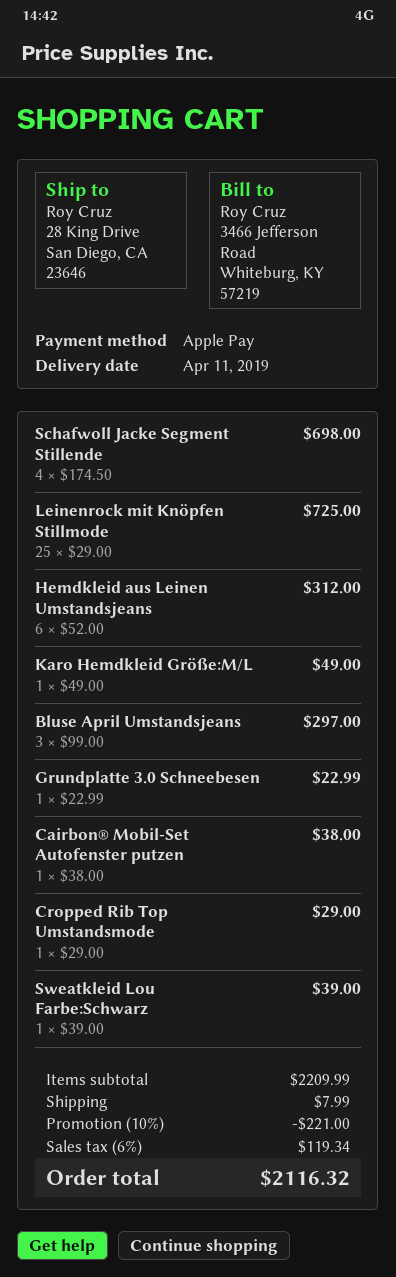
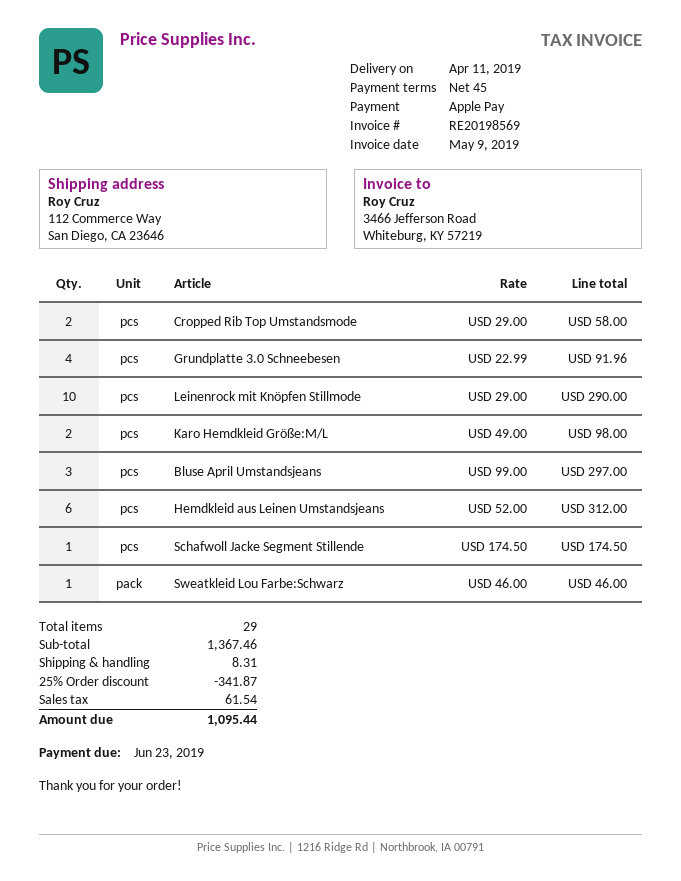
ship to: 28 King Drive, San Diego, CA 23646 -> 112 Commerce Way, San Diego, CA 23646
Schafwoll Jacke Segment Stillende: 4 x 174.50 = 698.00 -> 1 x 174.50 = 174.50
Leinenrock mit Knöpfen Stillmode: 25 x 29.00 = 725.00 -> 10 x 29.00 = 290.00
Karo Hemdkleid Größe:M/L: 1 x 49.00 = 49.00 -> 2 x 49.00 = 98.00
Grundplatte 3.0 Schneebesen: 1 x 22.99 = 22.99 -> 4 x 22.99 = 91.96
Cairbon® Mobil-Set Autofenster putzen: 1 x 38.00 = 38.00 -> none
Cropped Rib Top Umstandsmode: 1 x 29.00 = 29.00 -> 2 x 29.00 = 58.00
Sweatkleid Lou Farbe:Schwarz: 1 x 39.00 = 39.00 -> 1 x 46.00 = 46.00
subtotal: 2209.99 -> 1367.46
discount: 10% = 221.00 -> 25% = 341.87
shipping: 7.99 -> 8.31
tax: 119.34 -> 61.54
total: 2116.32 -> 1095.44

